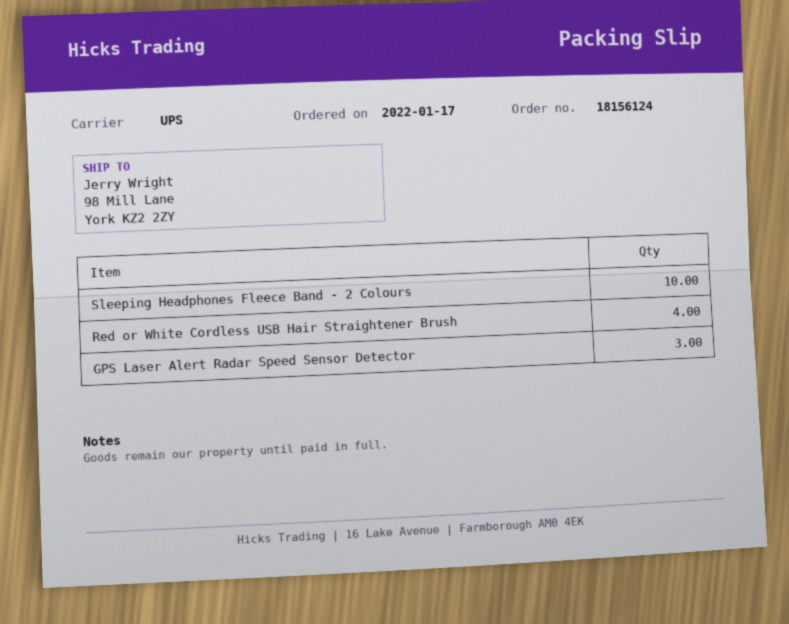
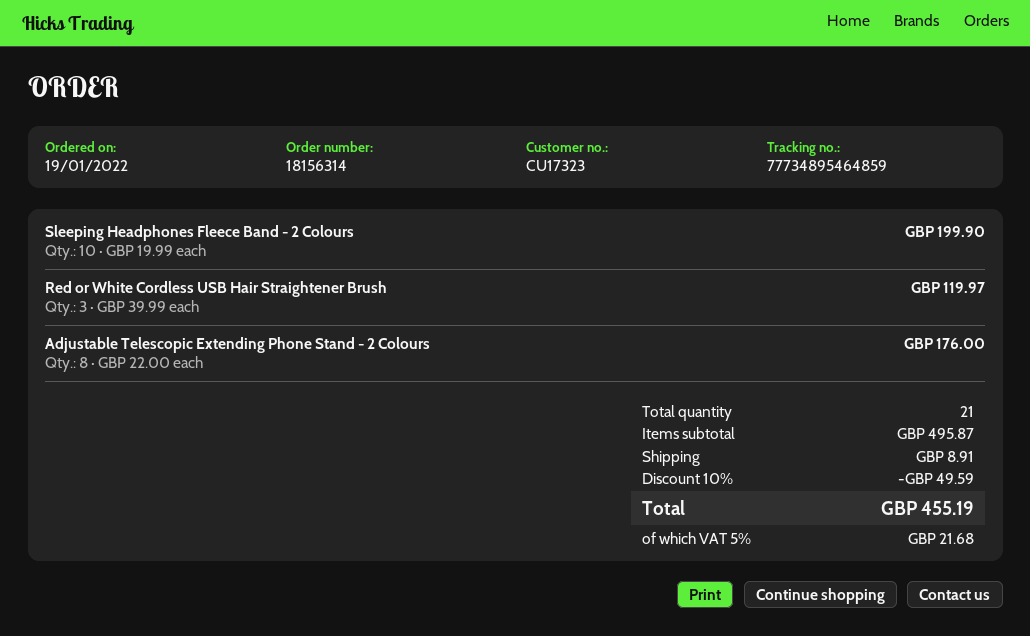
order number: 18156124 -> 18156314
order date: 2022-01-17 -> 2022-01-19
Red or White Cordless USB Hair Straightener Brush: 4 -> 3
GPS Laser Alert Radar Speed Sensor Detector: 3 -> none
Adjustable Telescopic Extending Phone Stand - 2 Colours: none -> 8

